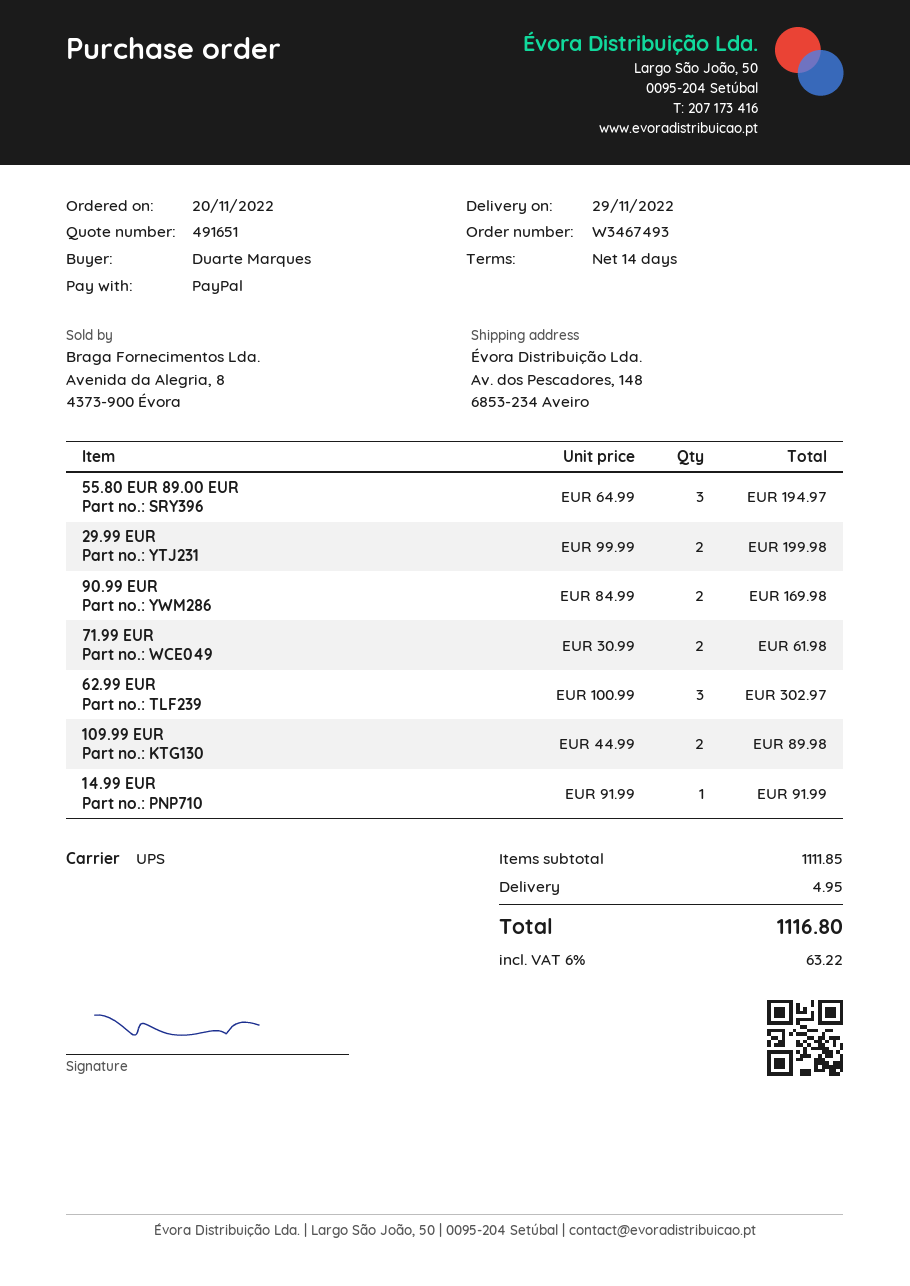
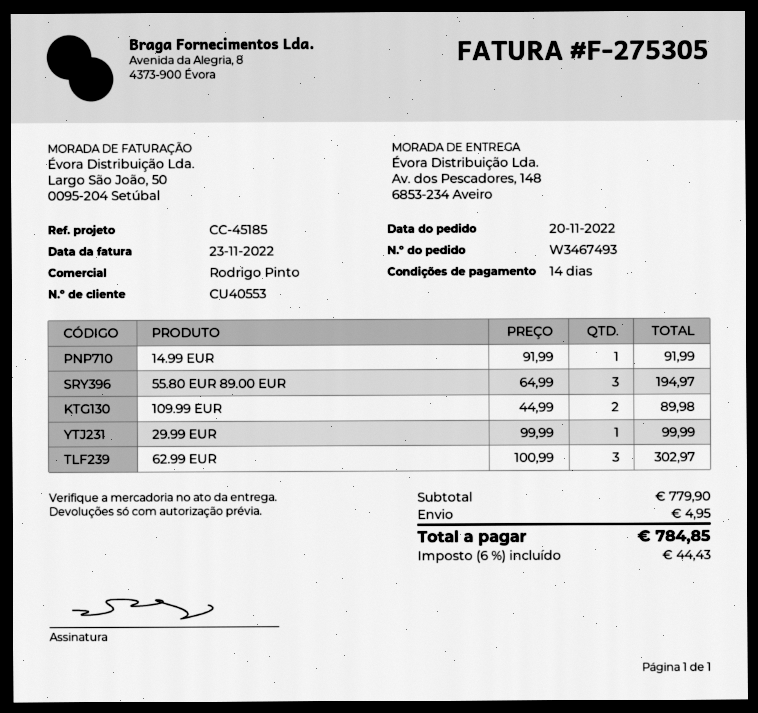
29.99 EUR: 2 x 99.99 = 199.98 -> 1 x 99.99 = 99.99
90.99 EUR: 2 x 84.99 = 169.98 -> none
71.99 EUR: 2 x 30.99 = 61.98 -> none
subtotal: 1111.85 -> 779.90
tax: 6% = 63.22 -> 6% = 44.43
total: 1116.80 -> 784.85

